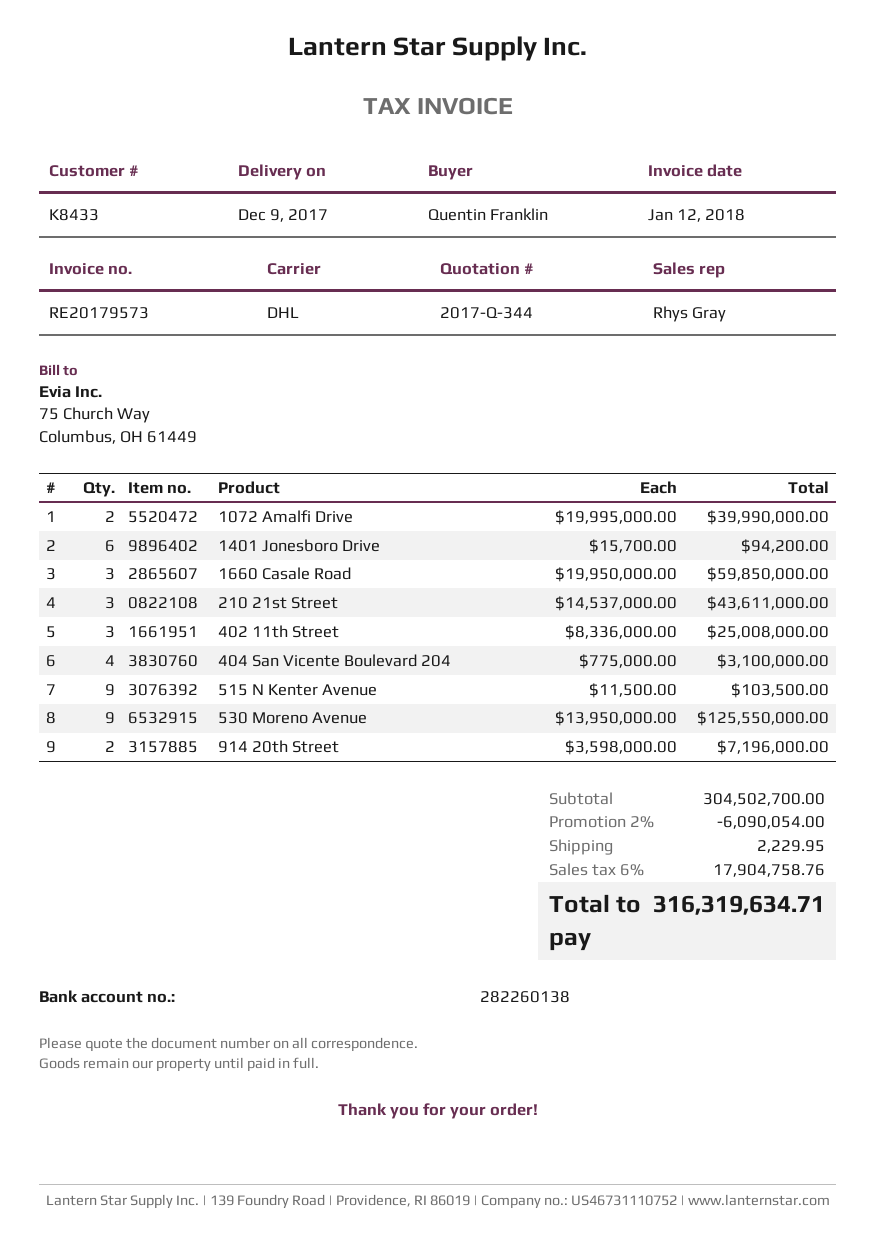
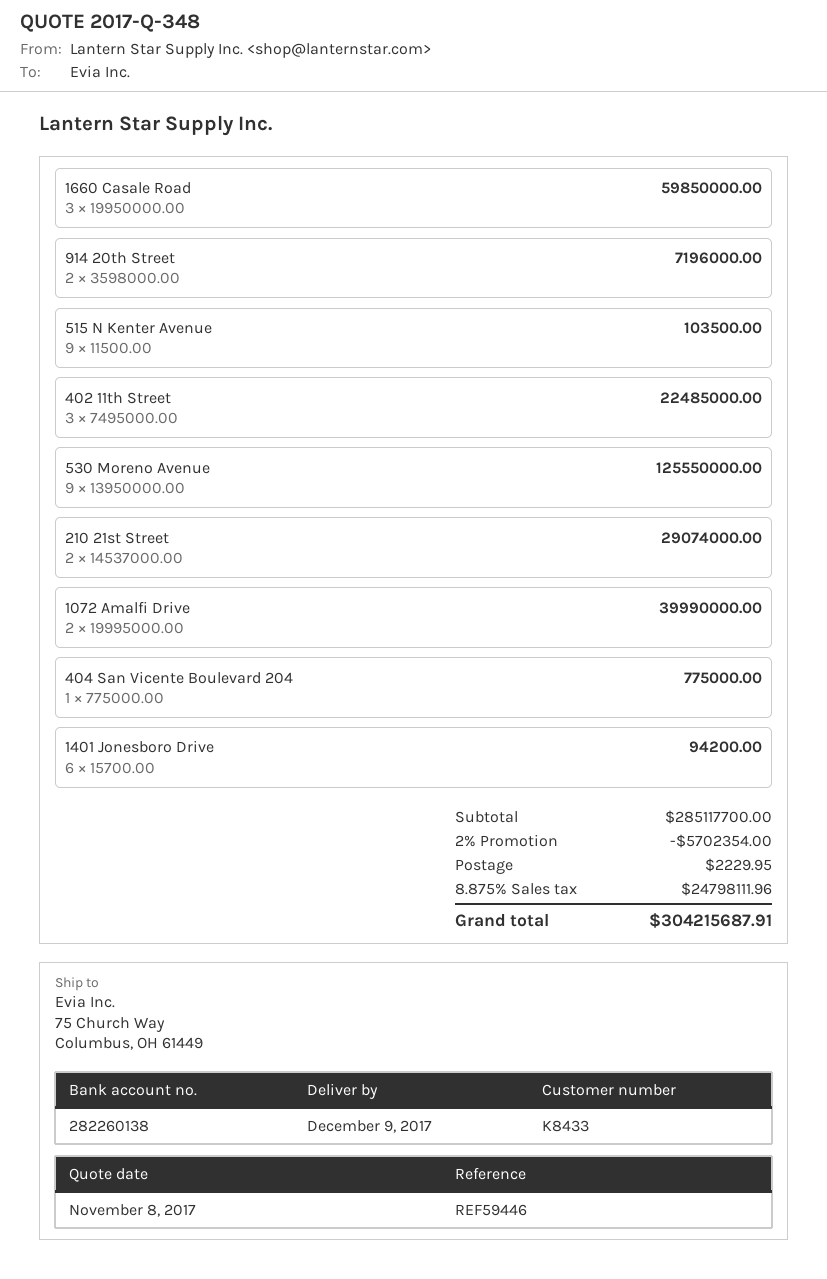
quote number: 2017-Q-344 -> 2017-Q-348
210 21st Street: 3 x 14537000.00 = 43611000.00 -> 2 x 14537000.00 = 29074000.00
402 11th Street: 3 x 8336000.00 = 25008000.00 -> 3 x 7495000.00 = 22485000.00
404 San Vicente Boulevard 204: 4 x 775000.00 = 3100000.00 -> 1 x 775000.00 = 775000.00
subtotal: 304502700.00 -> 285117700.00
discount: 2% = 6090054.00 -> 2% = 5702354.00
tax: 6% = 17904758.76 -> 8.875% = 24798111.96
total: 316319634.71 -> 304215687.91

